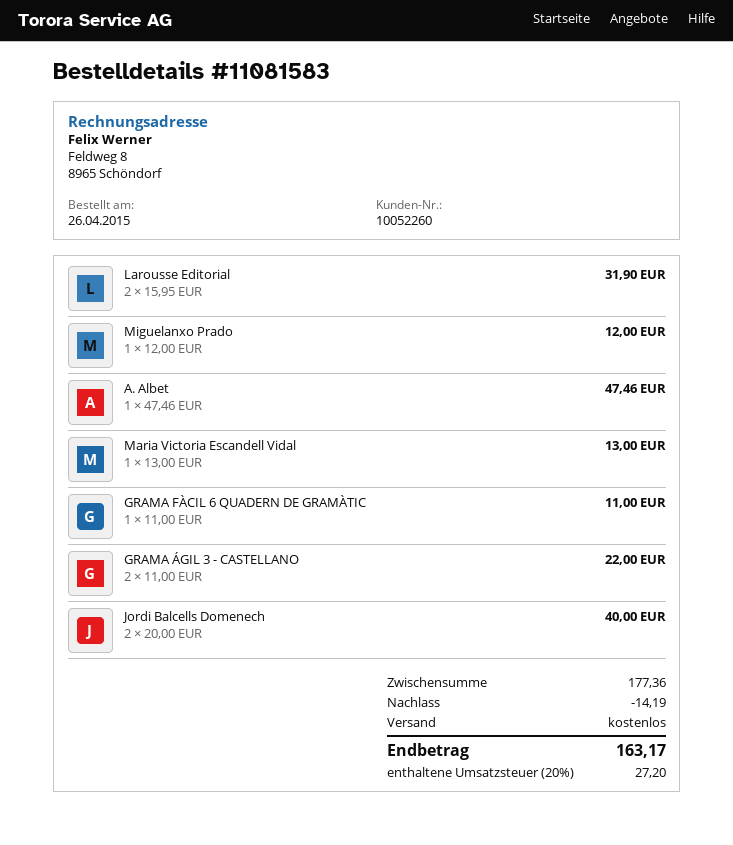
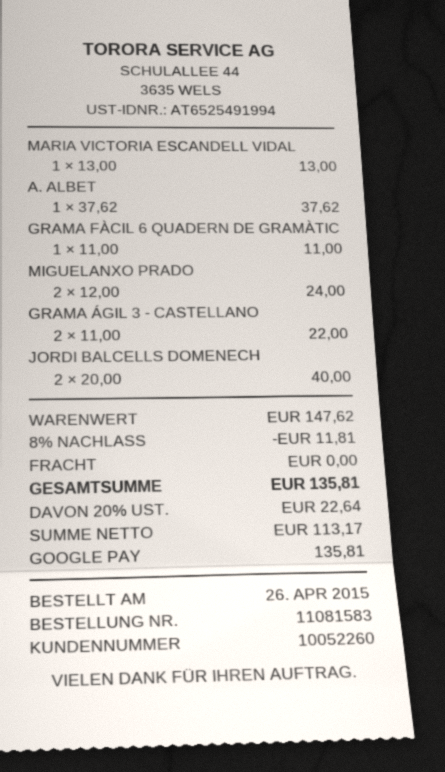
Larousse Editorial: 2 x 15.95 = 31.90 -> none
Miguelanxo Prado: 1 x 12.00 = 12.00 -> 2 x 12.00 = 24.00
A. Albet: 1 x 47.46 = 47.46 -> 1 x 37.62 = 37.62
subtotal: 177.36 -> 147.62
discount: 14.19 -> 11.81
tax: 20% = 27.20 -> 20% = 22.64
total: 163.17 -> 135.81

